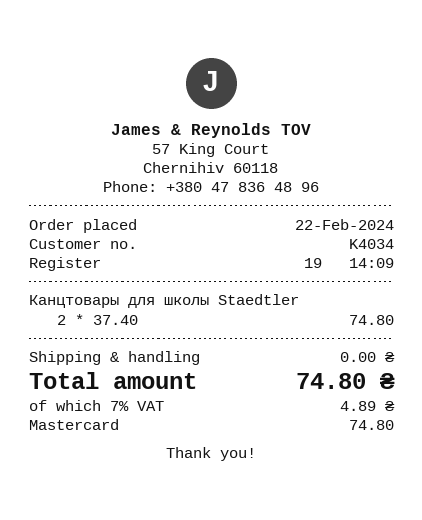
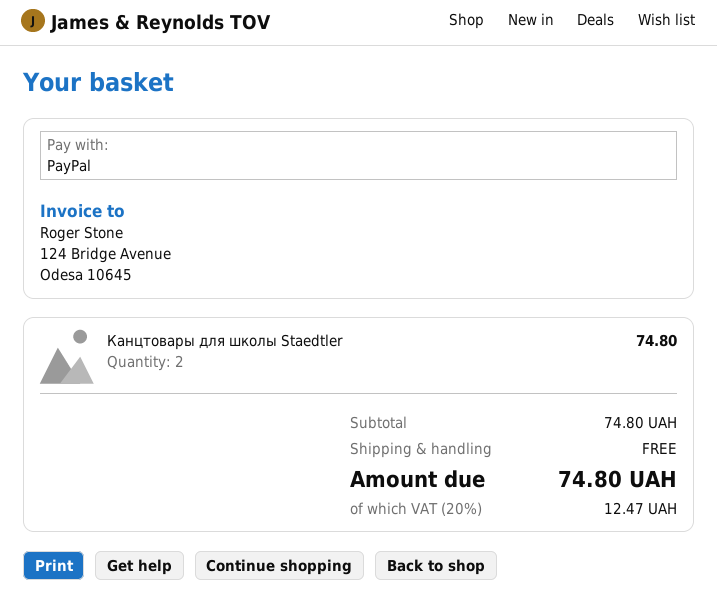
payment method: Mastercard -> PayPal
tax: 7% = 4.89 -> 20% = 12.47

